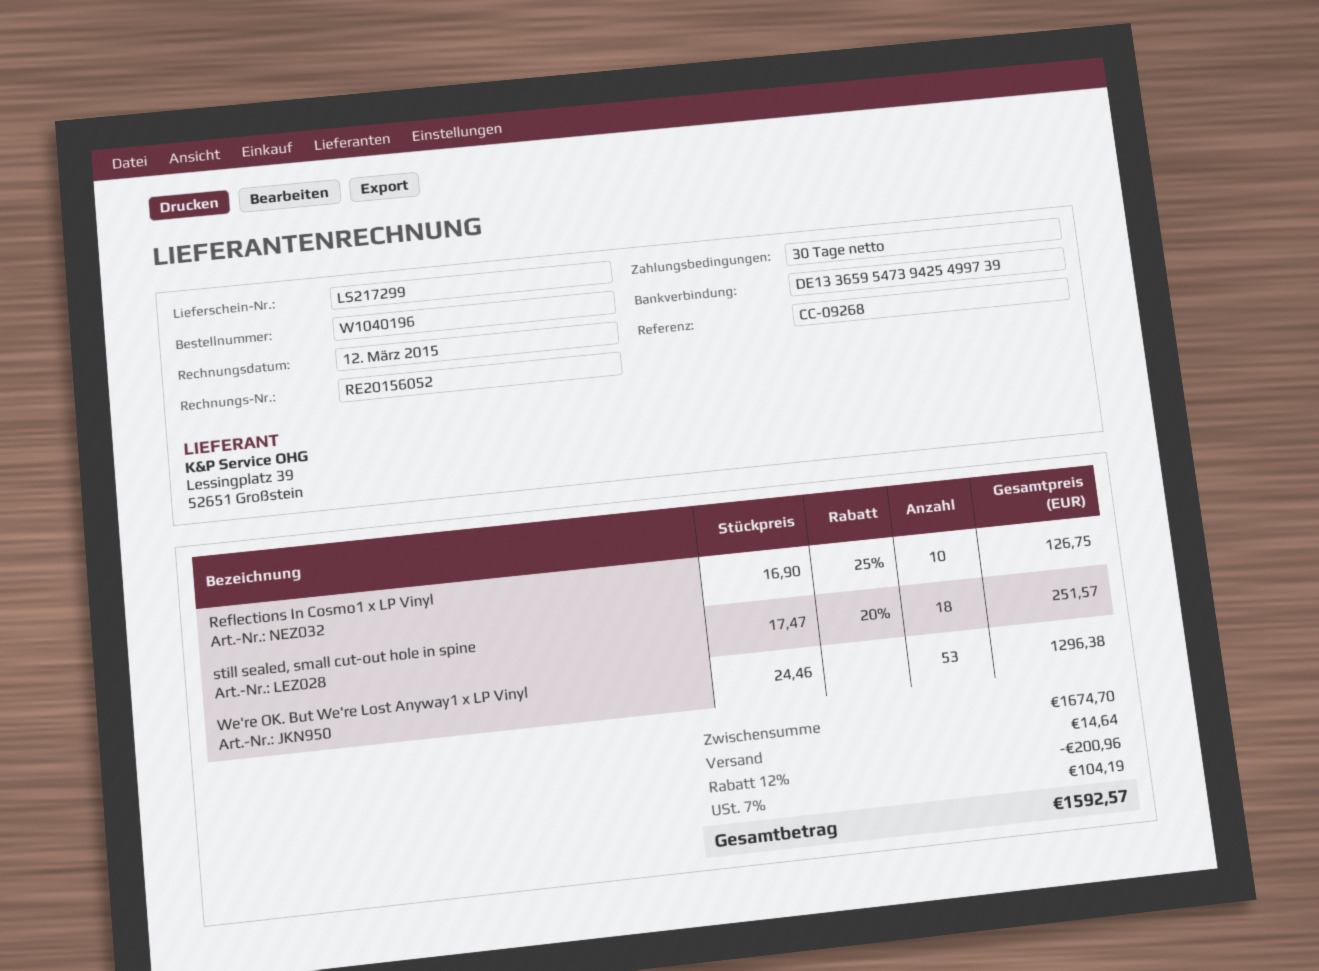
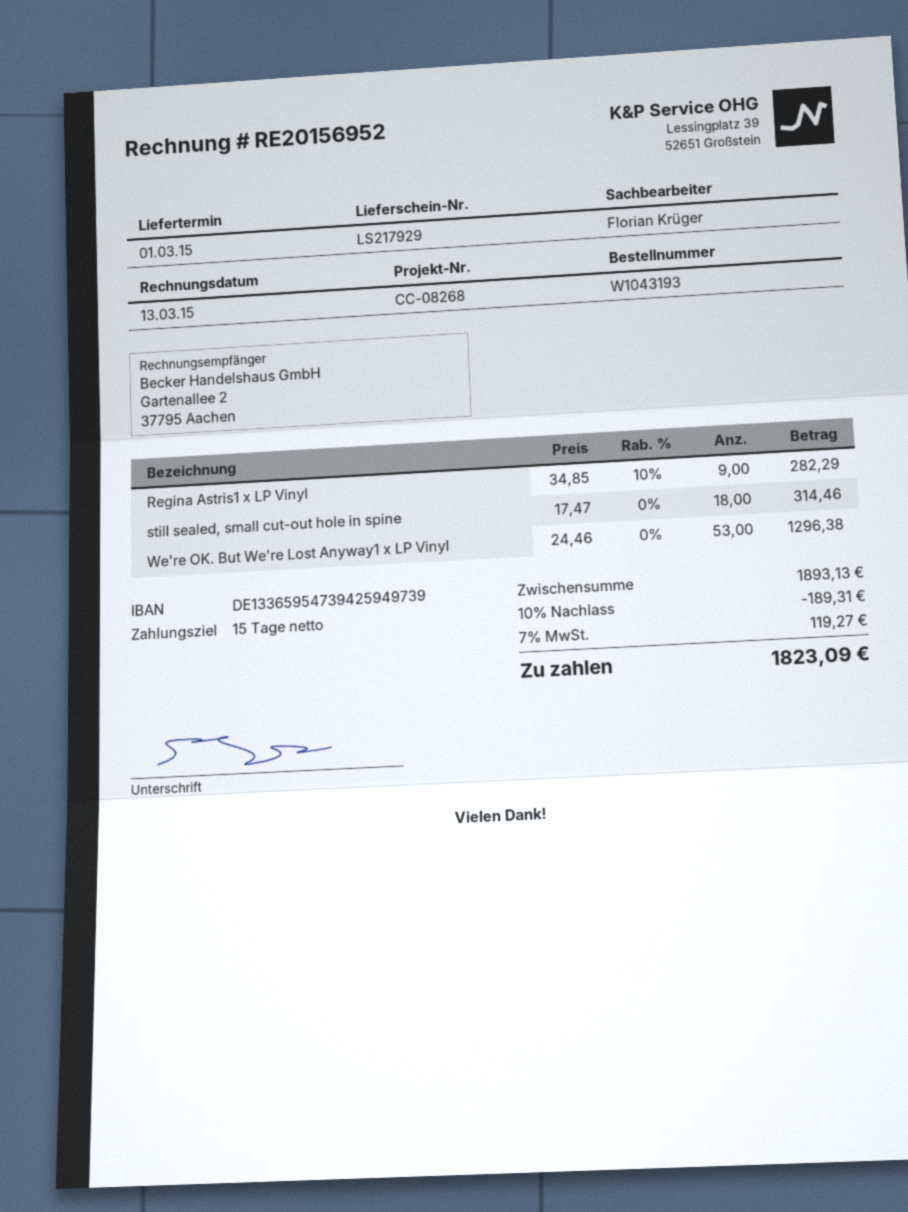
order number: W1040196 -> W1043193
delivery note number: LS217299 -> LS217929
invoice number: RE20156052 -> RE20156952
invoice date: 2015-03-12 -> 2015-03-13
payment terms: 30 days -> 15 days
reference: CC-09268 -> CC-08268
bank account: DE13365954739425499739 -> DE13365954739425949739
Reflections In Cosmo1 x LP Vinyl: 10 x 16.90 - 25% = 126.75 -> none
still sealed, small cut-out hole in spine: 18 x 17.47 - 20% = 251.57 -> 18 x 17.47 = 314.46
Regina Astris1 x LP Vinyl: none -> 9 x 34.85 - 10% = 282.29
subtotal: 1674.70 -> 1893.13
discount: 12% = 200.96 -> 10% = 189.31
shipping: 14.64 -> none
tax: 7% = 104.19 -> 7% = 119.27
total: 1592.57 -> 1823.09

